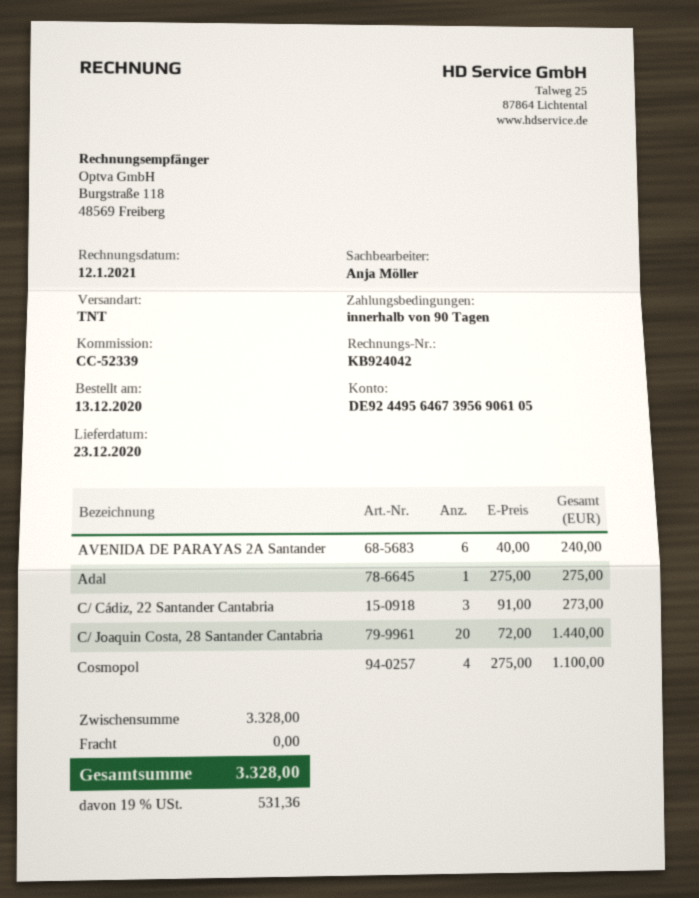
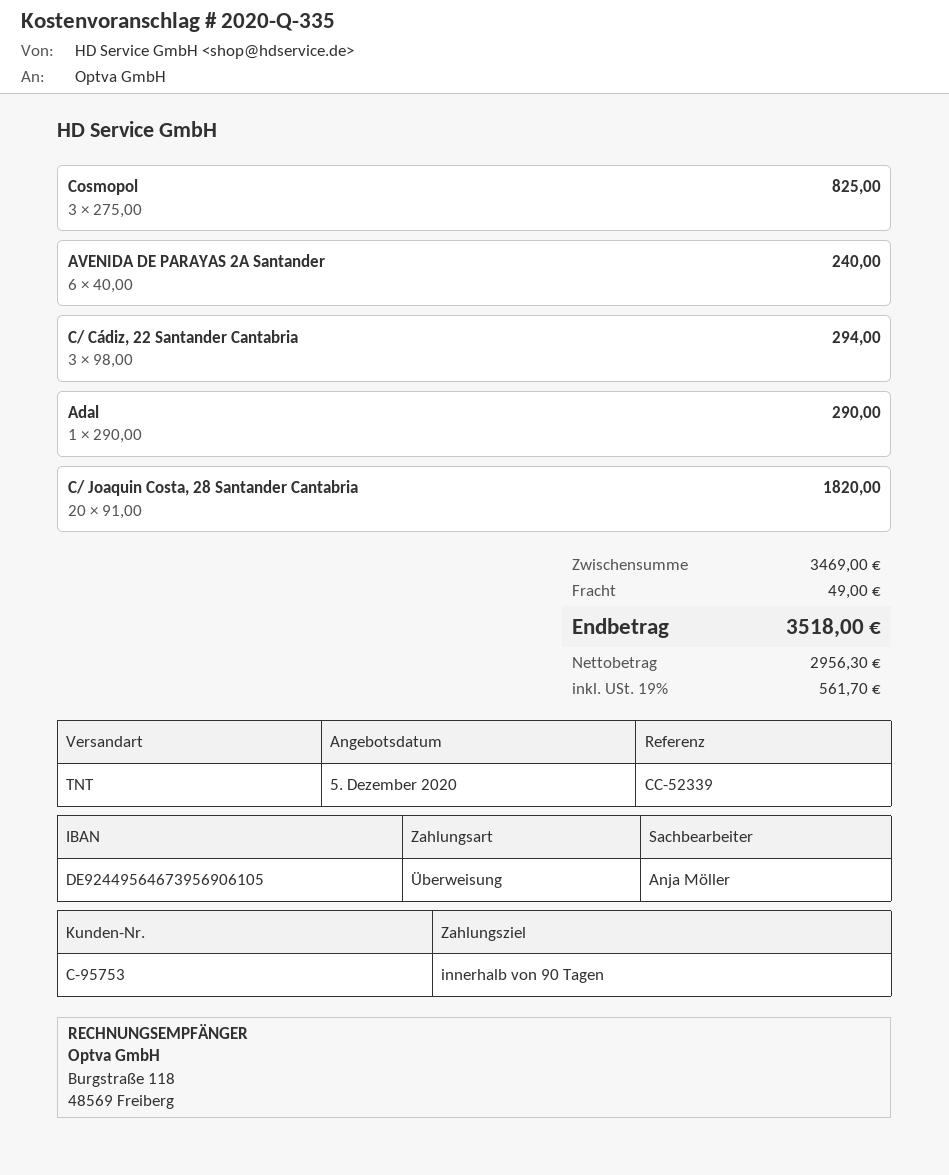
Adal: 1 x 275.00 = 275.00 -> 1 x 290.00 = 290.00
C/ Cádiz, 22 Santander Cantabria: 3 x 91.00 = 273.00 -> 3 x 98.00 = 294.00
C/ Joaquin Costa, 28 Santander Cantabria: 20 x 72.00 = 1440.00 -> 20 x 91.00 = 1820.00
Cosmopol: 4 x 275.00 = 1100.00 -> 3 x 275.00 = 825.00
subtotal: 3328.00 -> 3469.00
shipping: 0.00 -> 49.00
tax: 19% = 531.36 -> 19% = 561.70
total: 3328.00 -> 3518.00

